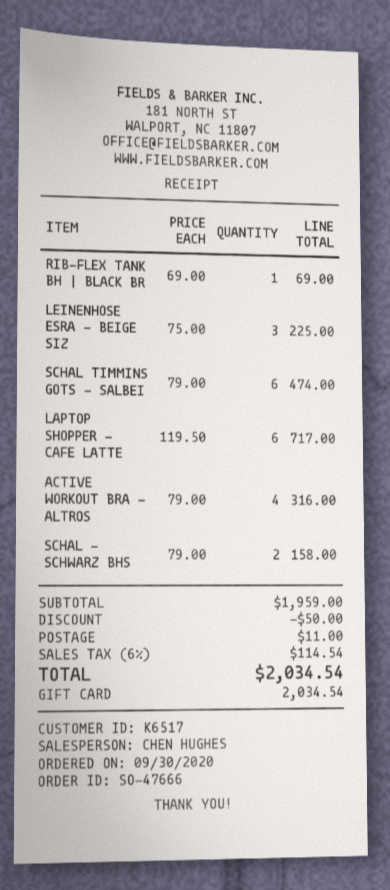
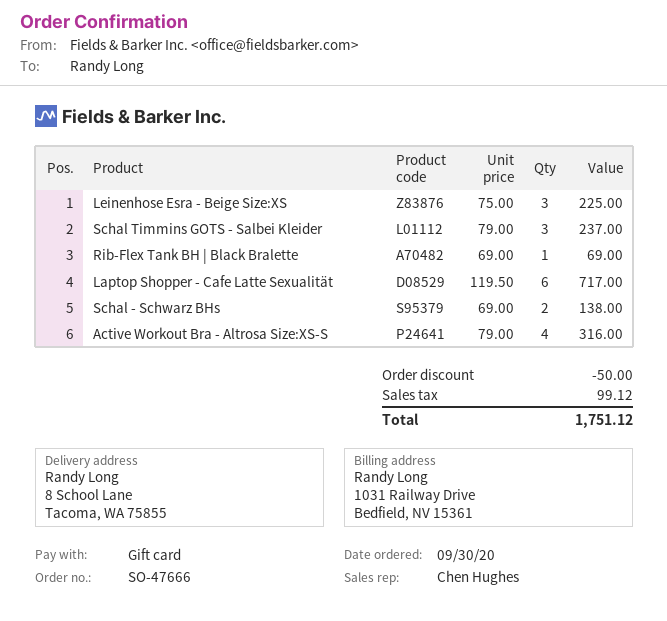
SCHAL TIMMINS GOTS - SALBEI: 6 x 79.00 = 474.00 -> 3 x 79.00 = 237.00
SCHAL - SCHWARZ BHS: 2 x 79.00 = 158.00 -> 2 x 69.00 = 138.00
shipping: 11.00 -> none
tax: 114.54 -> 99.12
total: 2034.54 -> 1751.12

